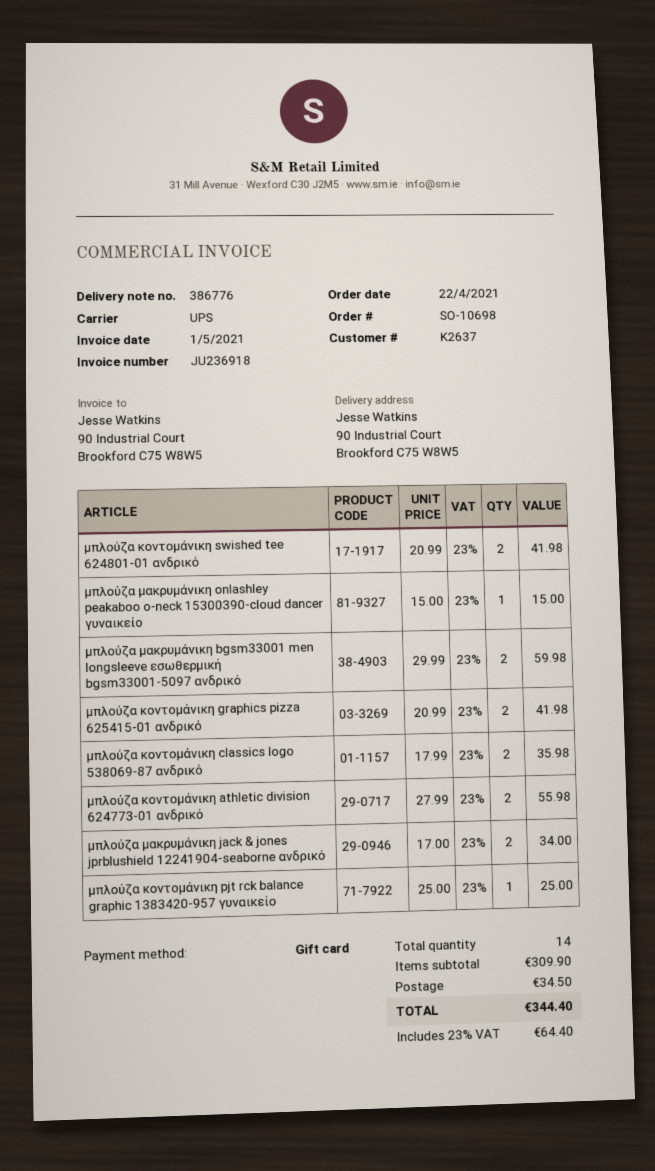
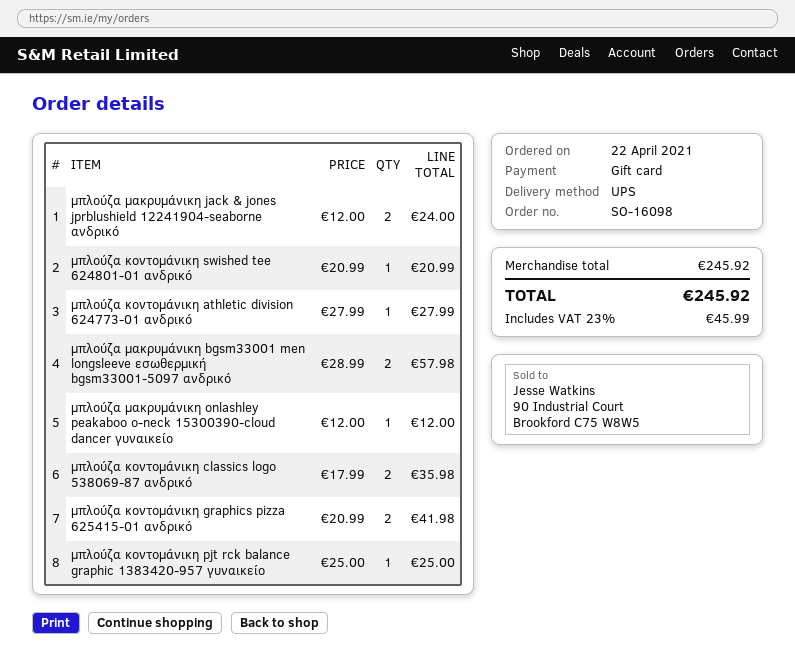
order number: SO-10698 -> SO-16098
μπλούζα κοντομάνικη swished tee 624801-01 ανδρικό: 2 x 20.99 = 41.98 -> 1 x 20.99 = 20.99
μπλούζα μακρυμάνικη onlashley peakaboo o-neck 15300390-cloud dancer γυναικείο: 1 x 15.00 = 15.00 -> 1 x 12.00 = 12.00
μπλούζα μακρυμάνικη bgsm33001 men longsleeve εσωθερμική bgsm33001-5097 ανδρικό: 2 x 29.99 = 59.98 -> 2 x 28.99 = 57.98
μπλούζα κοντομάνικη athletic division 624773-01 ανδρικό: 2 x 27.99 = 55.98 -> 1 x 27.99 = 27.99
μπλούζα μακρυμάνικη jack & jones jprblushield 12241904-seaborne ανδρικό: 2 x 17.00 = 34.00 -> 2 x 12.00 = 24.00
subtotal: 309.90 -> 245.92
shipping: 34.50 -> none
tax: 23% = 64.40 -> 23% = 45.99
total: 344.40 -> 245.92

